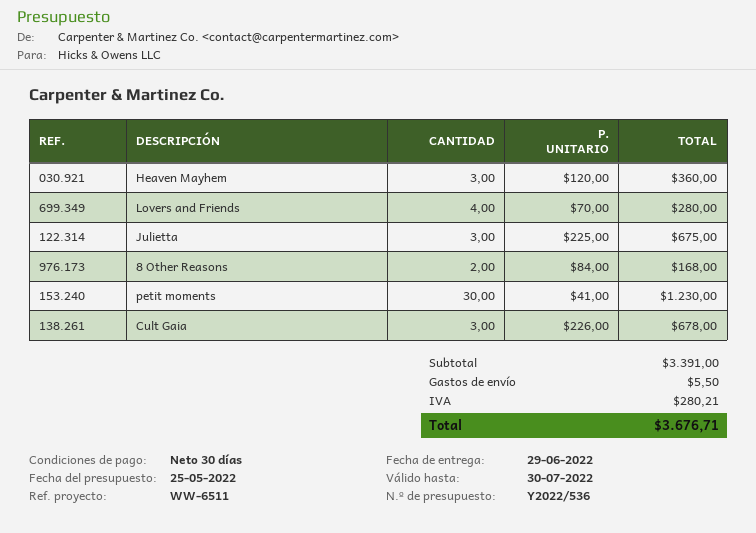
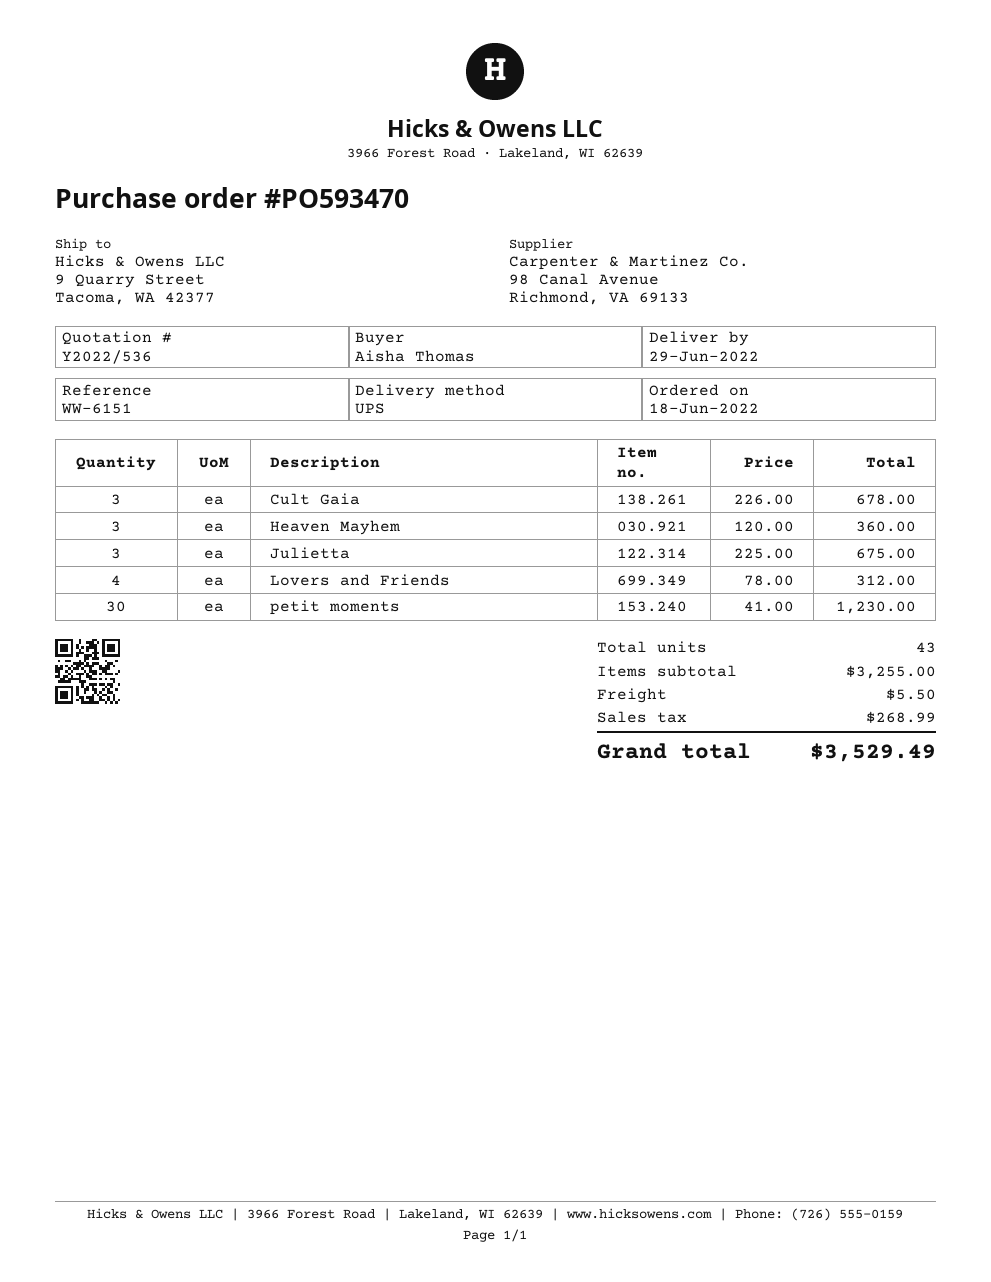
reference: WW-6511 -> WW-6151
Lovers and Friends: 4 x 70.00 = 280.00 -> 4 x 78.00 = 312.00
8 Other Reasons: 2 x 84.00 = 168.00 -> none
subtotal: 3391.00 -> 3255.00
tax: 280.21 -> 268.99
total: 3676.71 -> 3529.49

